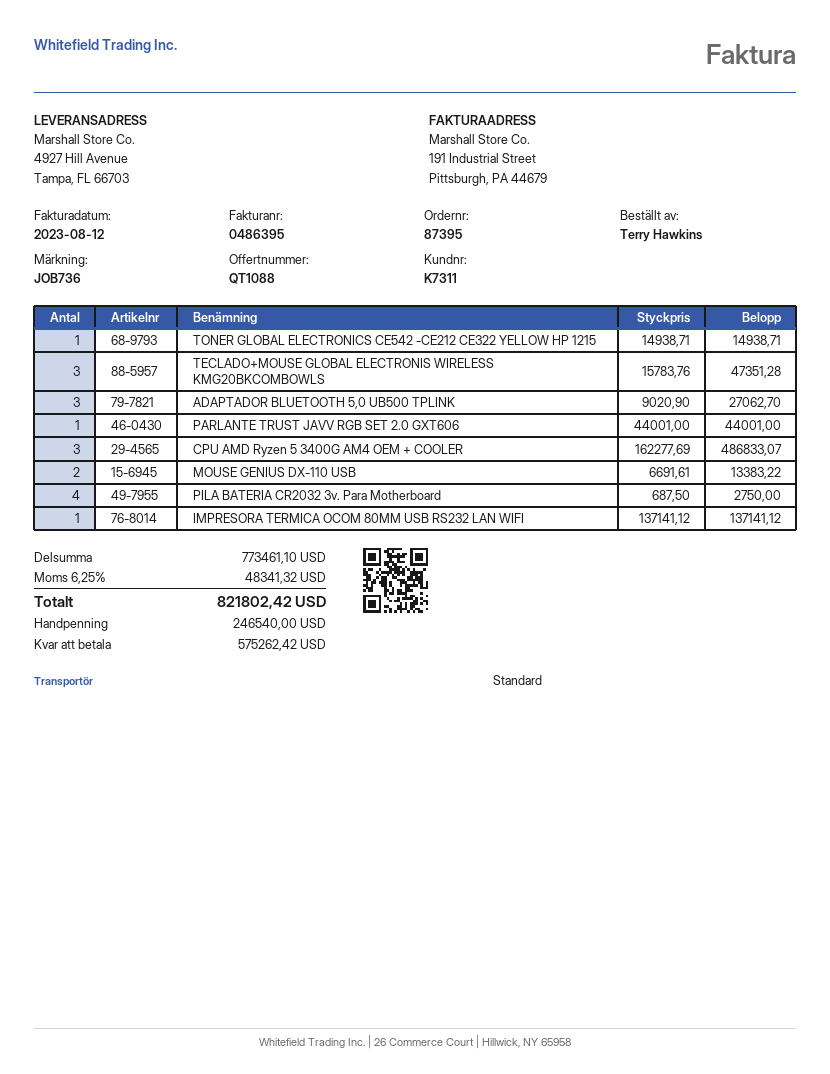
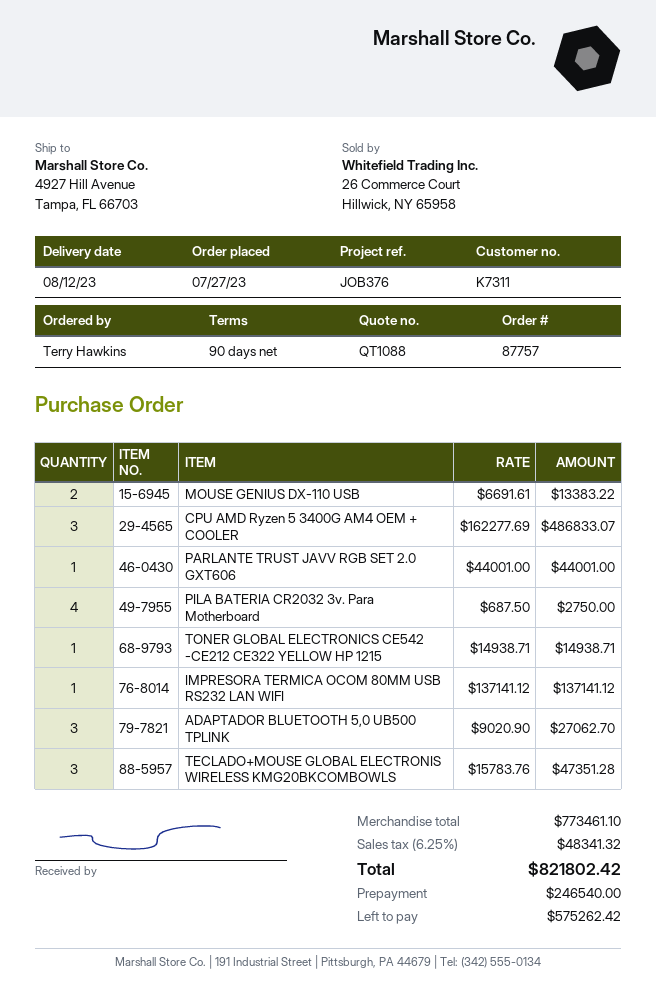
order number: 87395 -> 87757
reference: JOB736 -> JOB376

